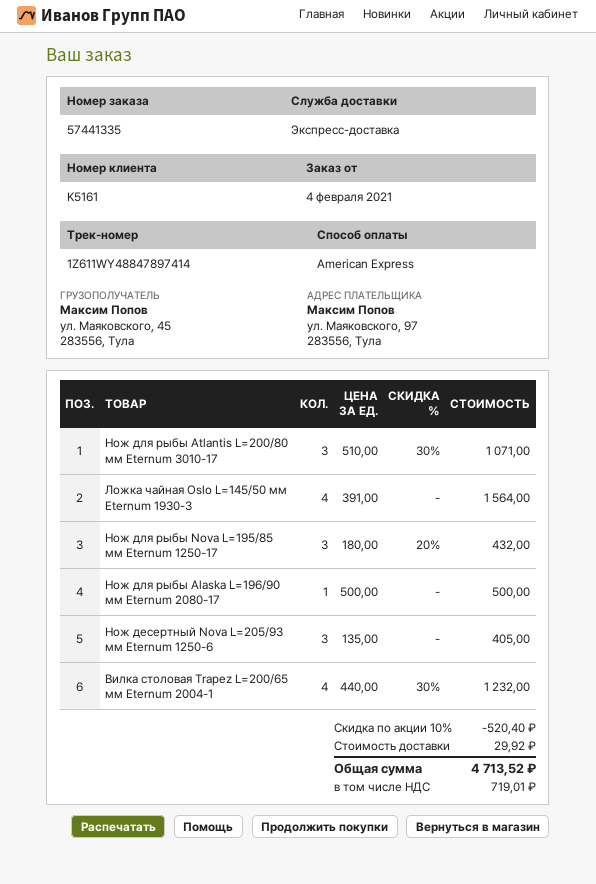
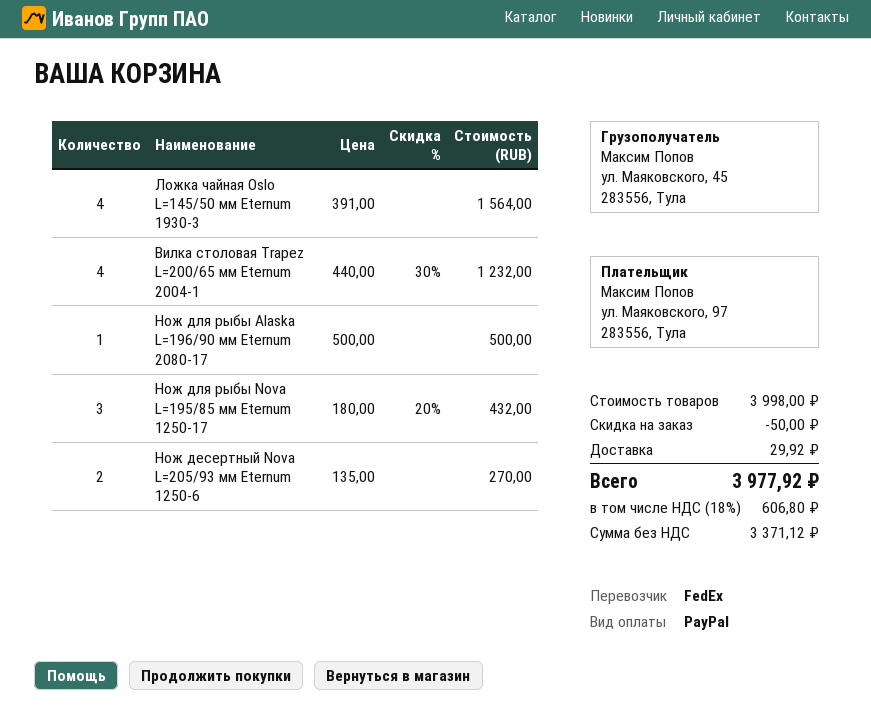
payment method: American Express -> PayPal
shipping method: express -> FedEx
Нож для рыбы Atlantis L=200/80 мм Eternum 3010-17: 3 x 510.00 - 30% = 1071.00 -> none
Нож десертный Nova L=205/93 мм Eternum 1250-6: 3 x 135.00 = 405.00 -> 2 x 135.00 = 270.00
discount: 520.40 -> 50.00
tax: 719.01 -> 606.80
total: 4713.52 -> 3977.92

